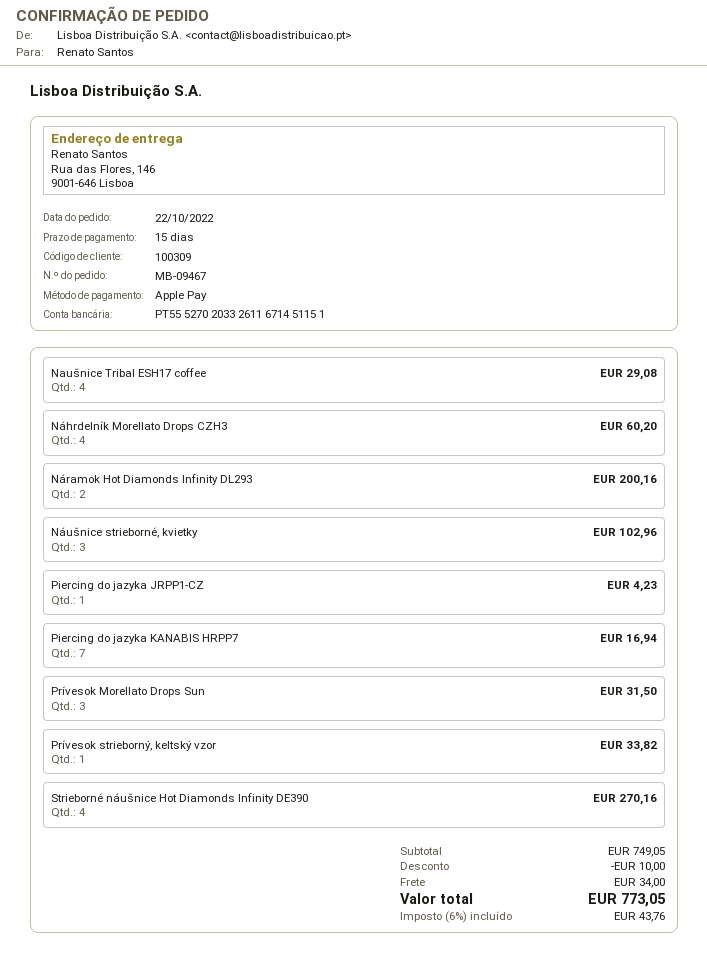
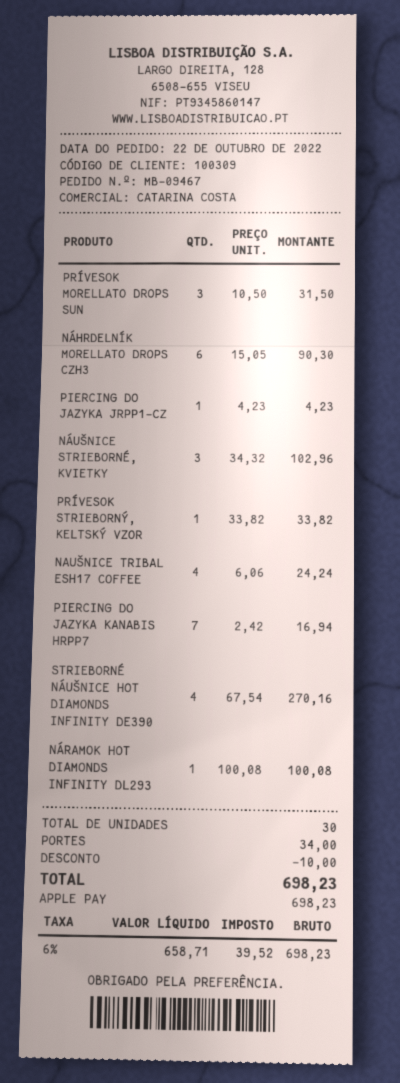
Naušnice Tribal ESH17 coffee: 4 for 29.08 -> 4 for 24.24
Náhrdelník Morellato Drops CZH3: 4 for 60.20 -> 6 for 90.30
Náramok Hot Diamonds Infinity DL293: 2 for 200.16 -> 1 for 100.08
tax: 6% = 43.76 -> 6% = 39.52
total: 773.05 -> 698.23

